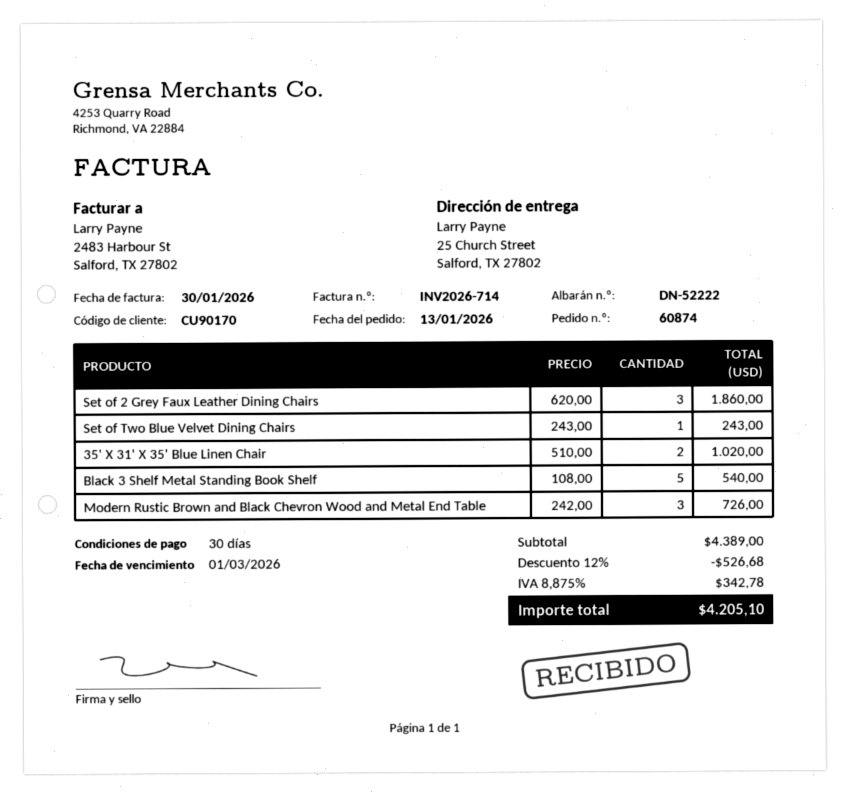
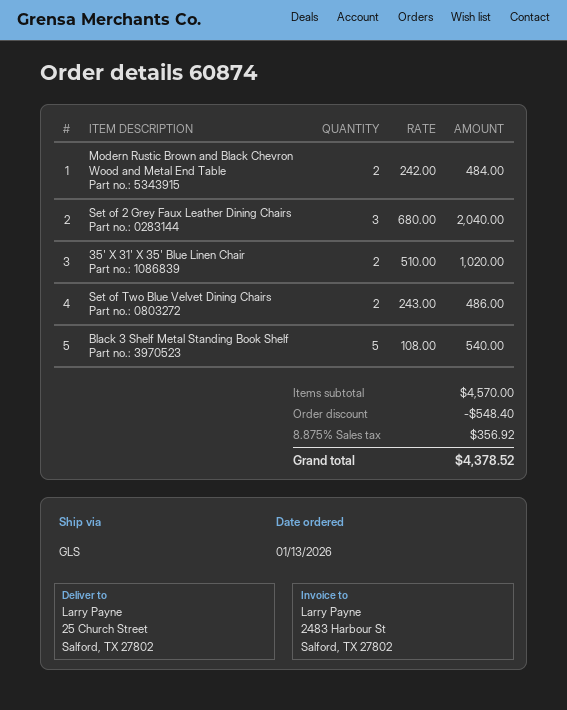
Set of 2 Grey Faux Leather Dining Chairs: 3 x 620.00 = 1860.00 -> 3 x 680.00 = 2040.00
Set of Two Blue Velvet Dining Chairs: 1 x 243.00 = 243.00 -> 2 x 243.00 = 486.00
Modern Rustic Brown and Black Chevron Wood and Metal End Table: 3 x 242.00 = 726.00 -> 2 x 242.00 = 484.00
subtotal: 4389.00 -> 4570.00
discount: 526.68 -> 548.40
tax: 8.875% = 342.78 -> 8.875% = 356.92
total: 4205.10 -> 4378.52

